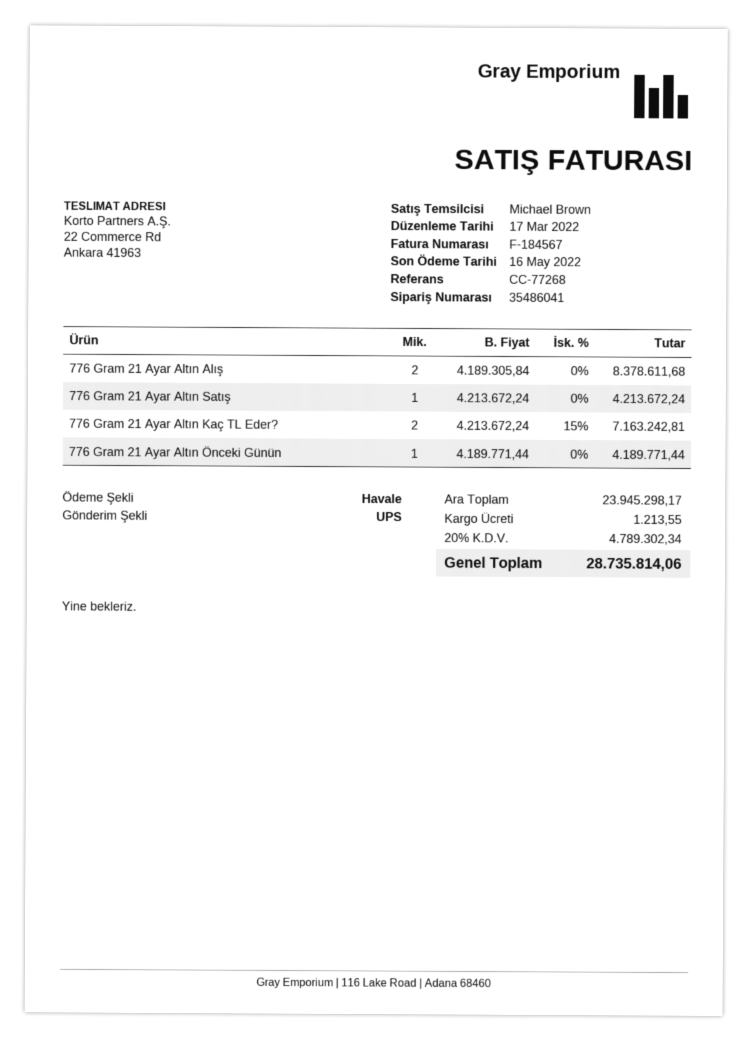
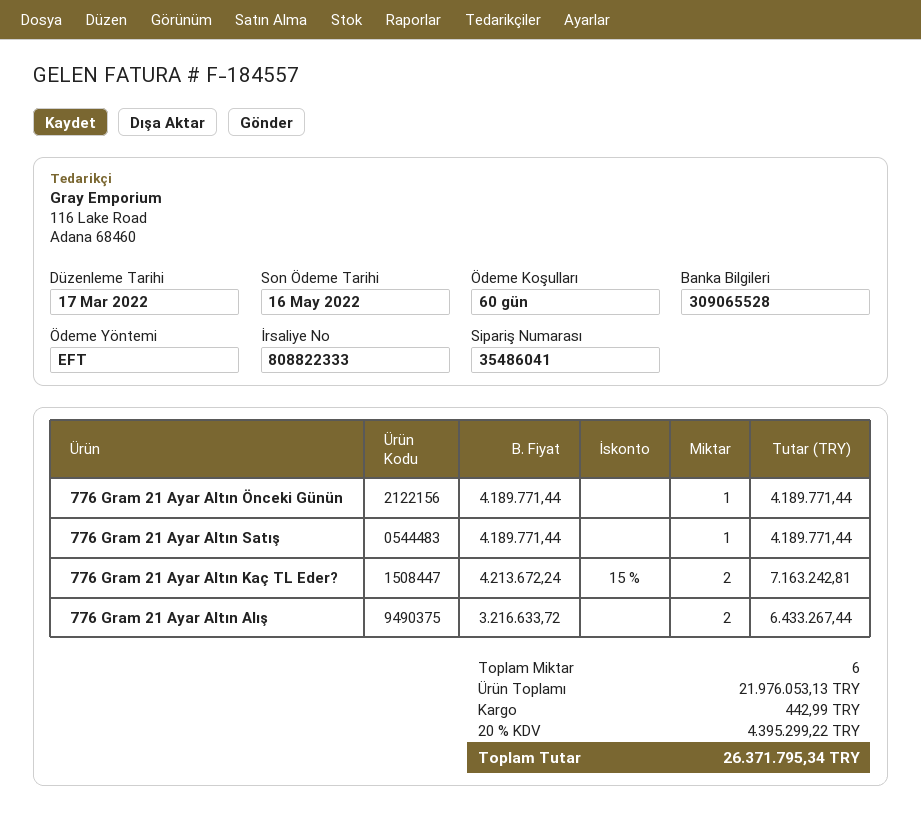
invoice number: F-184567 -> F-184557
776 Gram 21 Ayar Altın Alış: 2 x 4189305.84 = 8378611.68 -> 2 x 3216633.72 = 6433267.44
776 Gram 21 Ayar Altın Satış: 1 x 4213672.24 = 4213672.24 -> 1 x 4189771.44 = 4189771.44
subtotal: 23945298.17 -> 21976053.13
shipping: 1213.55 -> 442.99
tax: 20% = 4789302.34 -> 20% = 4395299.22
total: 28735814.06 -> 26371795.34

